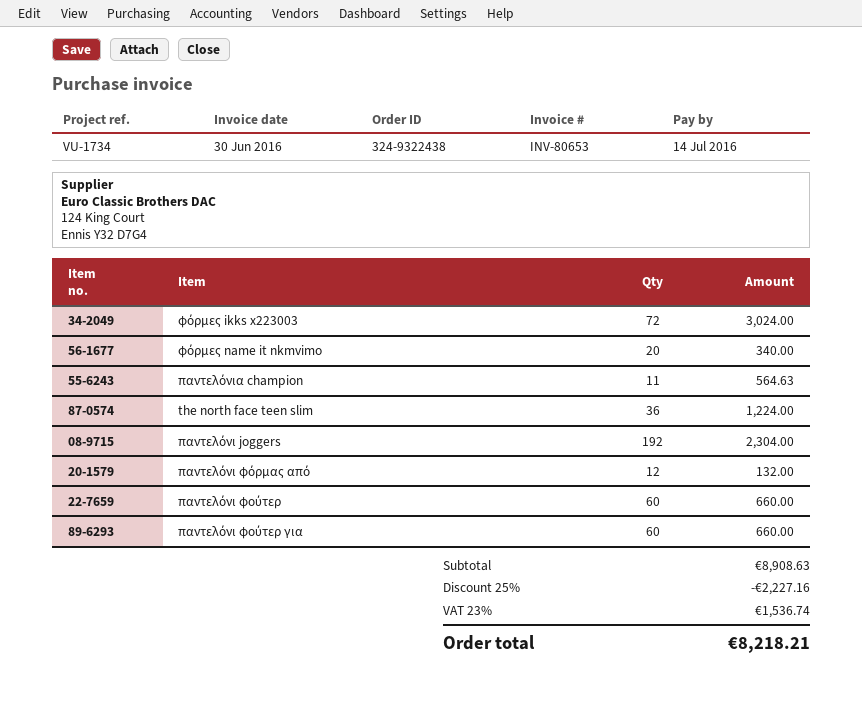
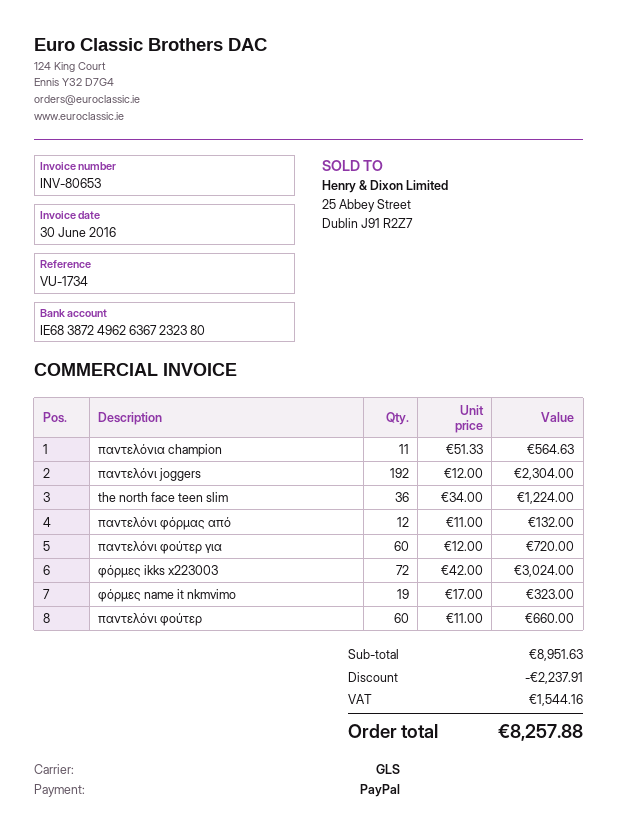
φόρμες name it nkmvimo: 20 for 340.00 -> 19 for 323.00
παντελόνι φούτερ για: 60 for 660.00 -> 60 for 720.00
subtotal: 8908.63 -> 8951.63
discount: 2227.16 -> 2237.91
tax: 1536.74 -> 1544.16
total: 8218.21 -> 8257.88

